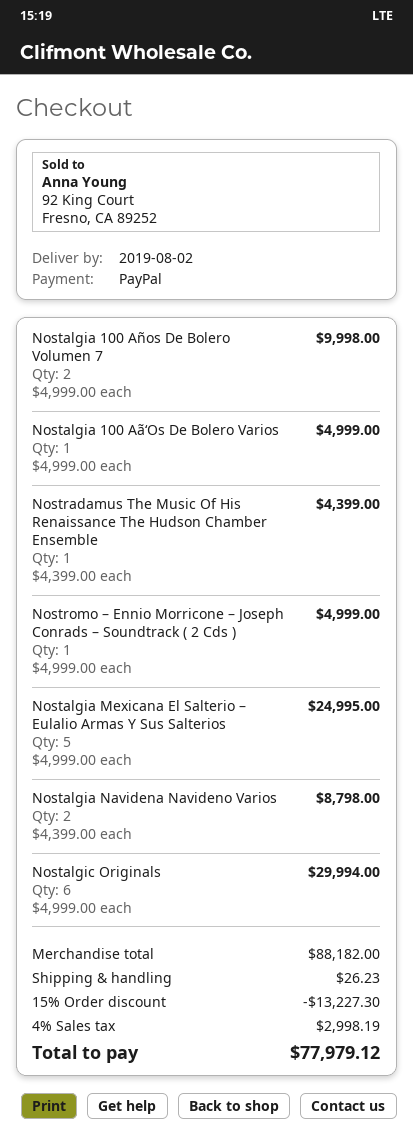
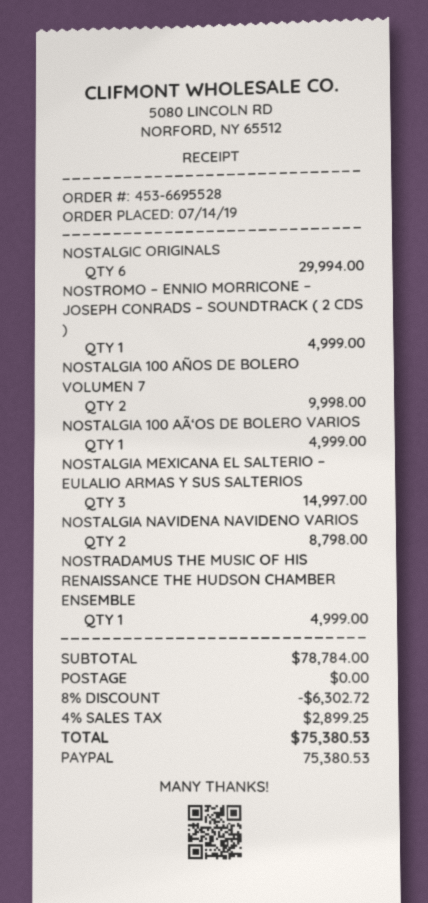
Nostradamus The Music Of His Renaissance The Hudson Chamber Ensemble: 1 for 4399.00 -> 1 for 4999.00
Nostalgia Mexicana El Salterio – Eulalio Armas Y Sus Salterios: 5 for 24995.00 -> 3 for 14997.00
subtotal: 88182.00 -> 78784.00
discount: 15% = 13227.30 -> 8% = 6302.72
shipping: 26.23 -> 0.00
tax: 4% = 2998.19 -> 4% = 2899.25
total: 77979.12 -> 75380.53

